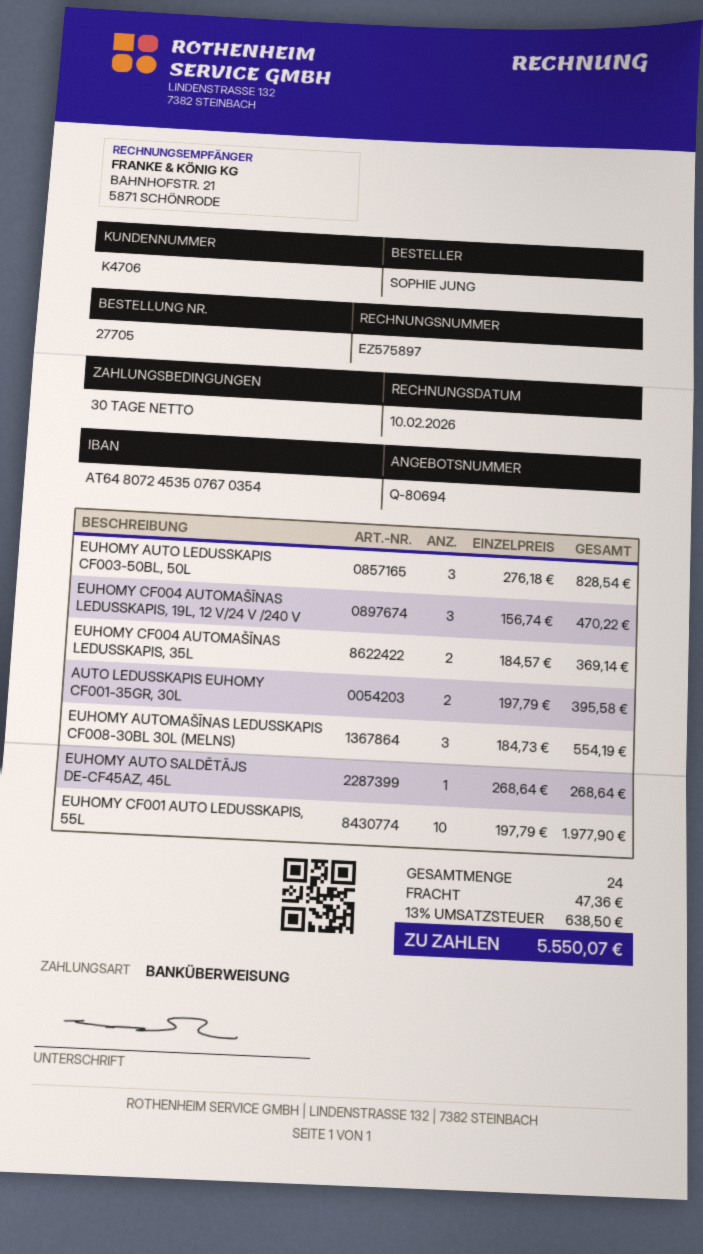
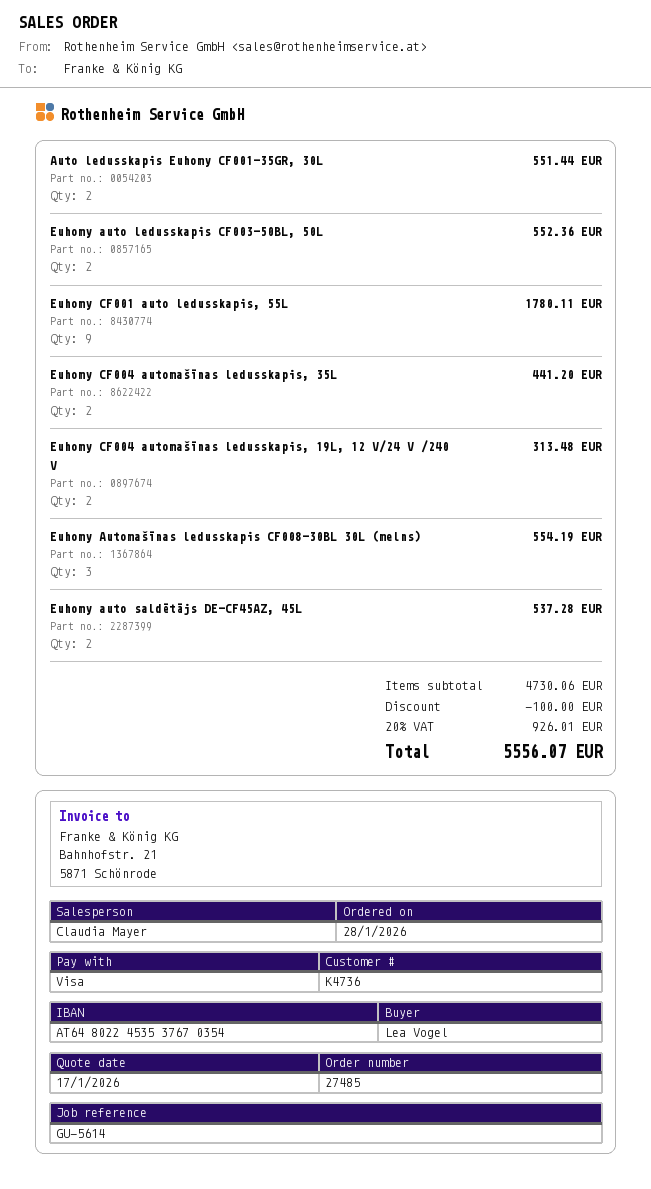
order number: 27705 -> 27485
customer number: K4706 -> K4736
ordered by: SOPHIE JUNG -> Lea Vogel
payment method: bank transfer -> Visa
bank account: AT648072453507670354 -> AT648022453537670354
EUHOMY AUTO LEDUSSKAPIS CF003-50BL, 50L: 3 for 828.54 -> 2 for 552.36
EUHOMY CF004 AUTOMAŠĪNAS LEDUSSKAPIS, 19L, 12 V/24 V /240 V: 3 for 470.22 -> 2 for 313.48
EUHOMY CF004 AUTOMAŠĪNAS LEDUSSKAPIS, 35L: 2 for 369.14 -> 2 for 441.20
AUTO LEDUSSKAPIS EUHOMY CF001-35GR, 30L: 2 for 395.58 -> 2 for 551.44
EUHOMY AUTO SALDĒTĀJS DE-CF45AZ, 45L: 1 for 268.64 -> 2 for 537.28
EUHOMY CF001 AUTO LEDUSSKAPIS, 55L: 10 for 1977.90 -> 9 for 1780.11
discount: none -> 100.00
shipping: 47.36 -> none
tax: 13% = 638.50 -> 20% = 926.01
total: 5550.07 -> 5556.07

